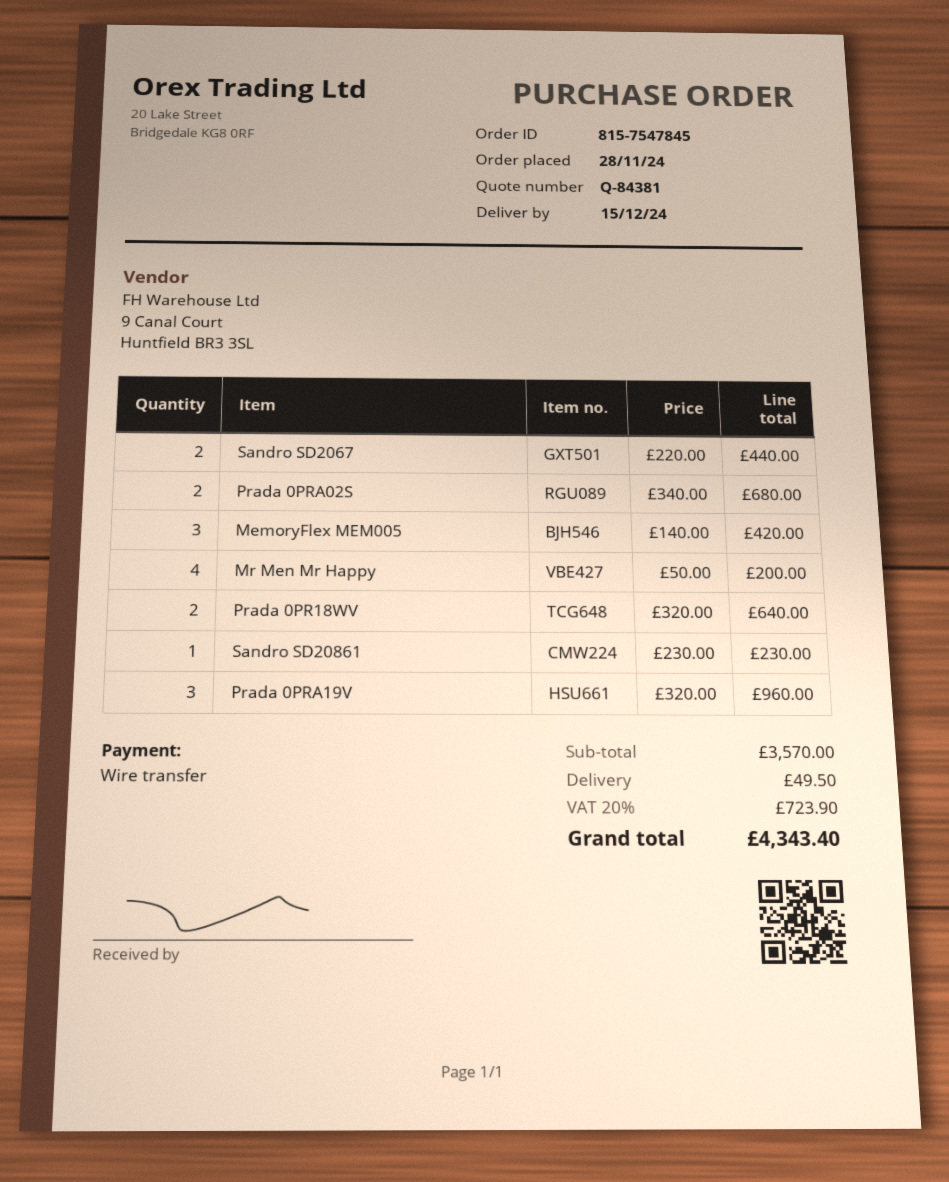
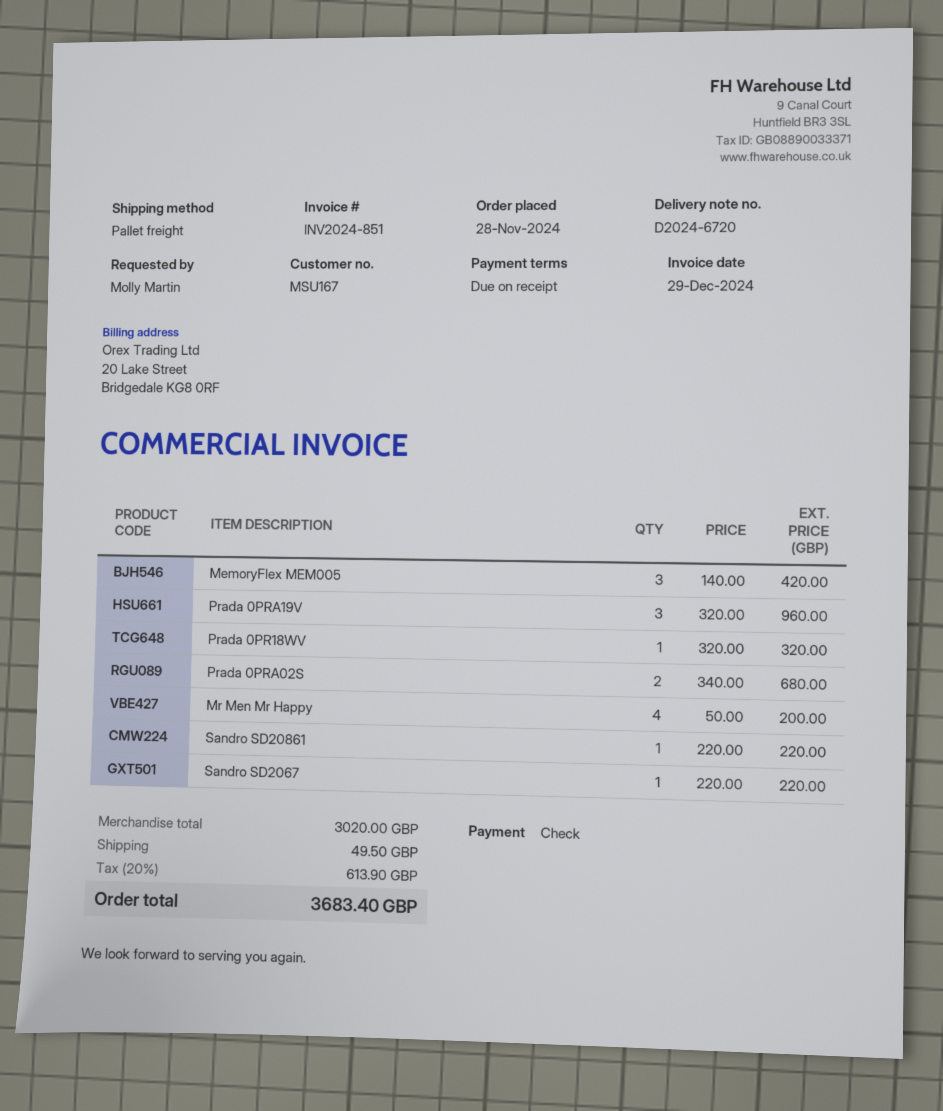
payment method: bank transfer -> cheque
Sandro SD2067: 2 x 220.00 = 440.00 -> 1 x 220.00 = 220.00
Prada 0PR18WV: 2 x 320.00 = 640.00 -> 1 x 320.00 = 320.00
Sandro SD20861: 1 x 230.00 = 230.00 -> 1 x 220.00 = 220.00
subtotal: 3570.00 -> 3020.00
tax: 20% = 723.90 -> 20% = 613.90
total: 4343.40 -> 3683.40

